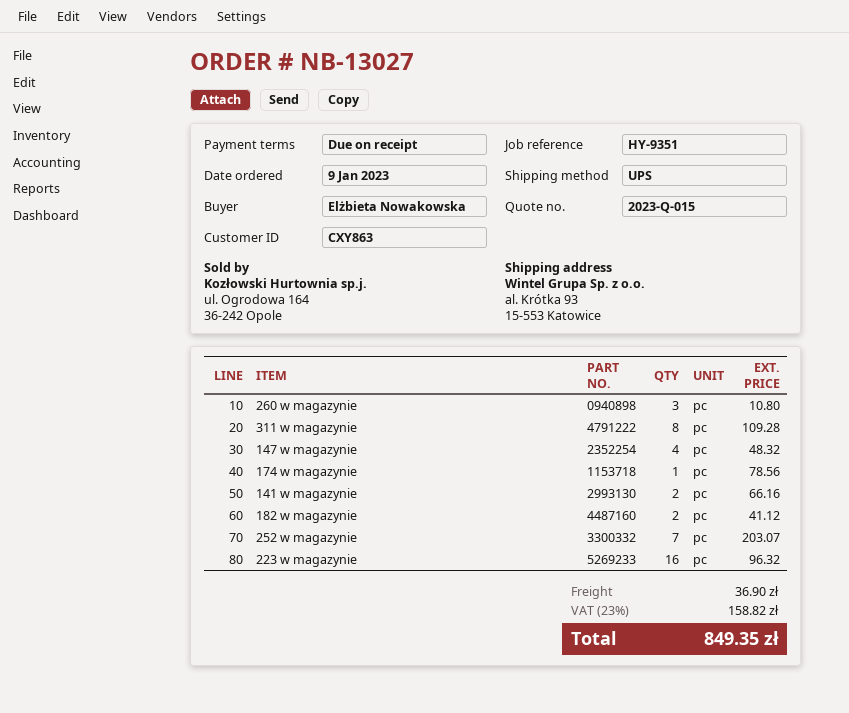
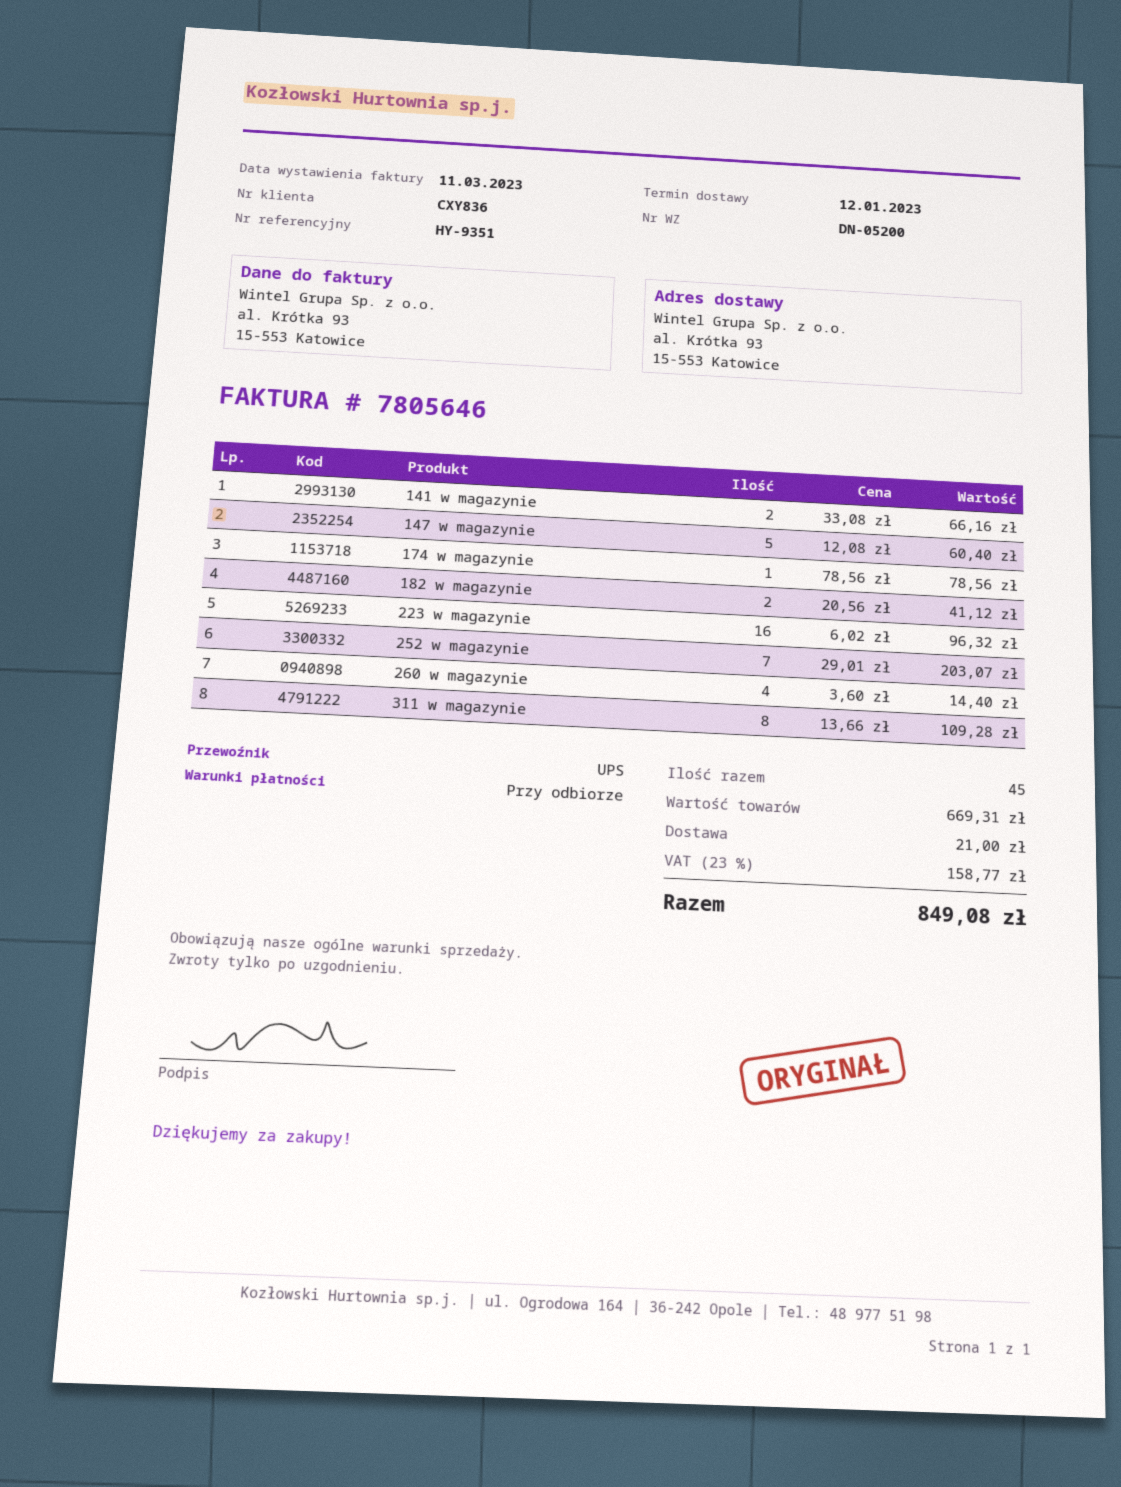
customer number: CXY863 -> CXY836
260 w magazynie: 3 for 10.80 -> 4 for 14.40
147 w magazynie: 4 for 48.32 -> 5 for 60.40
shipping: 36.90 -> 21.00
tax: 23% = 158.82 -> 23% = 158.77
total: 849.35 -> 849.08

